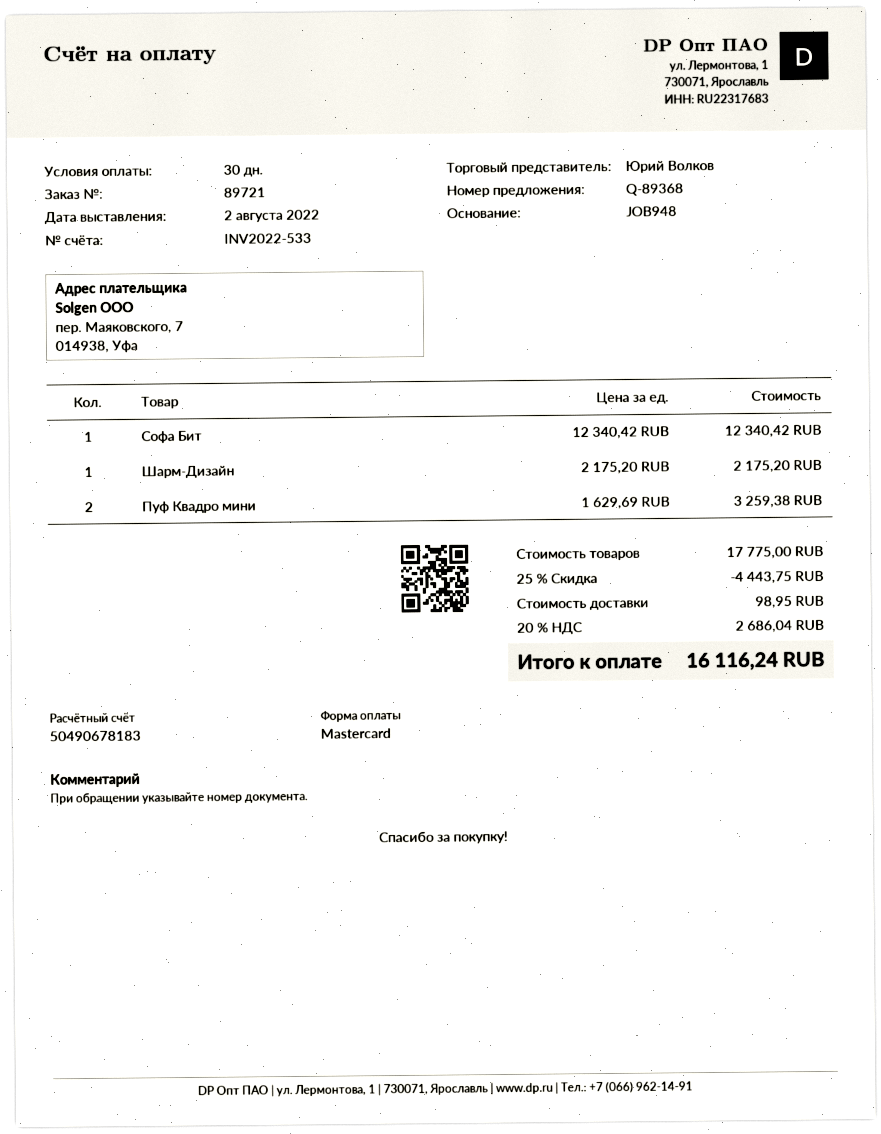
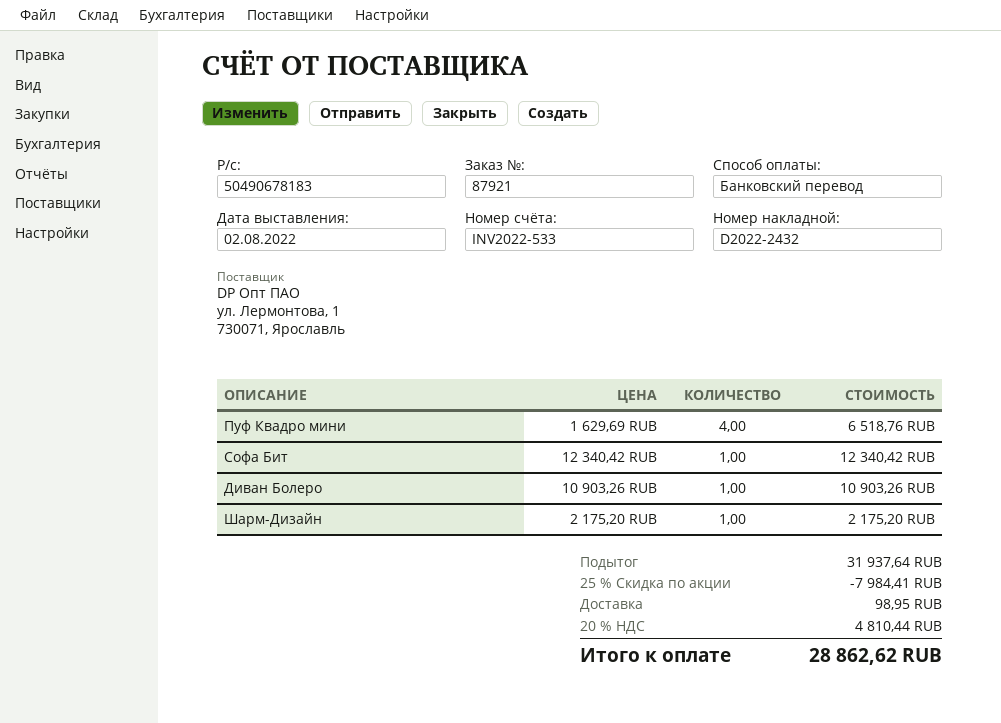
order number: 89721 -> 87921
payment method: Mastercard -> bank transfer
Пуф Квадро мини: 2 x 1629.69 = 3259.38 -> 4 x 1629.69 = 6518.76
Диван Болеро: none -> 1 x 10903.26 = 10903.26
subtotal: 17775.00 -> 31937.64
discount: 25% = 4443.75 -> 25% = 7984.41
tax: 20% = 2686.04 -> 20% = 4810.44
total: 16116.24 -> 28862.62

